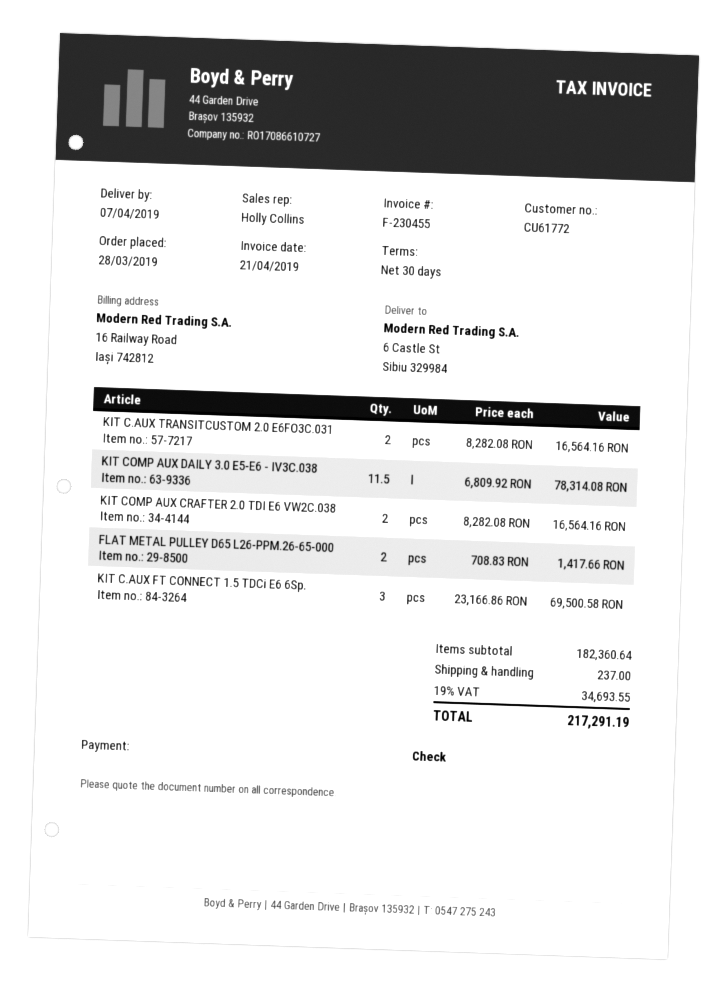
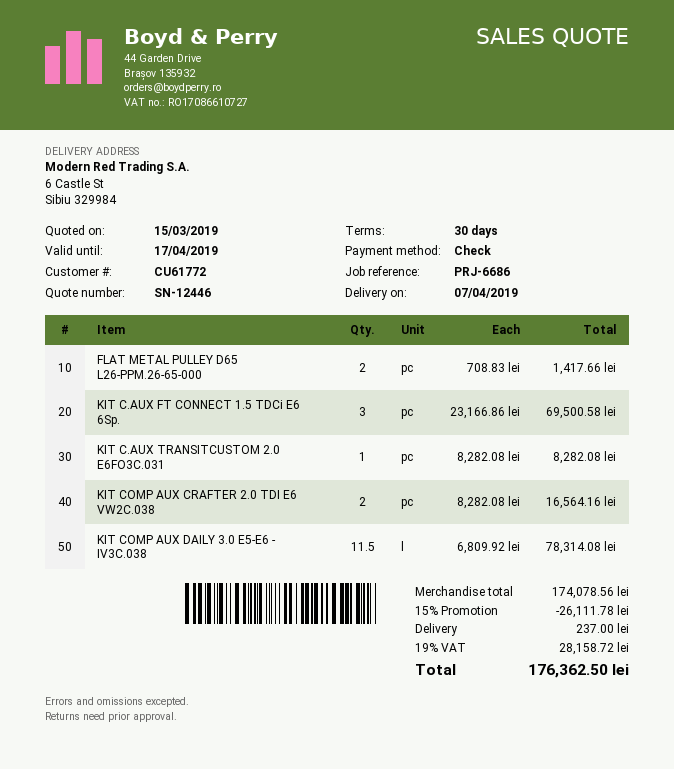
KIT C.AUX TRANSITCUSTOM 2.0 E6FO3C.031: 2 x 8282.08 = 16564.16 -> 1 x 8282.08 = 8282.08
subtotal: 182360.64 -> 174078.56
discount: none -> 15% = 26111.78
tax: 19% = 34693.55 -> 19% = 28158.72
total: 217291.19 -> 176362.50

